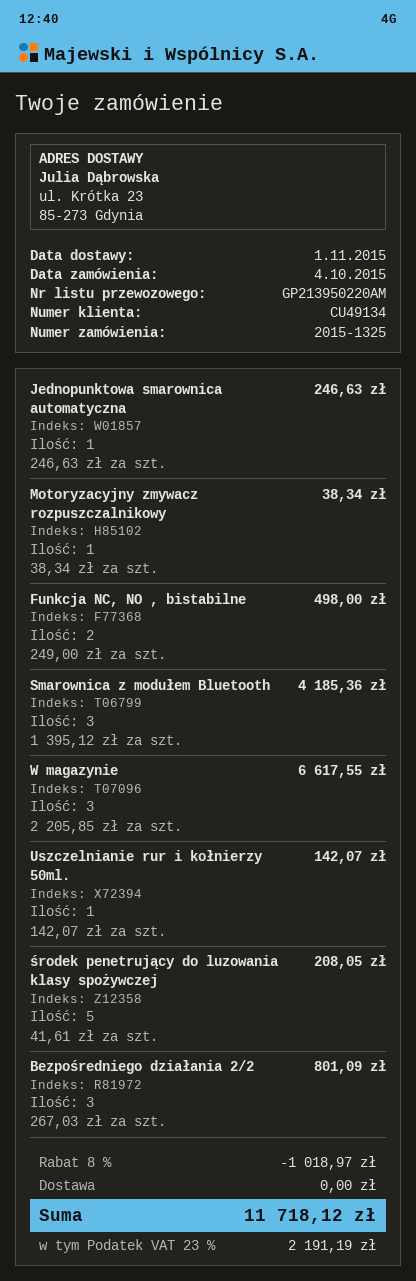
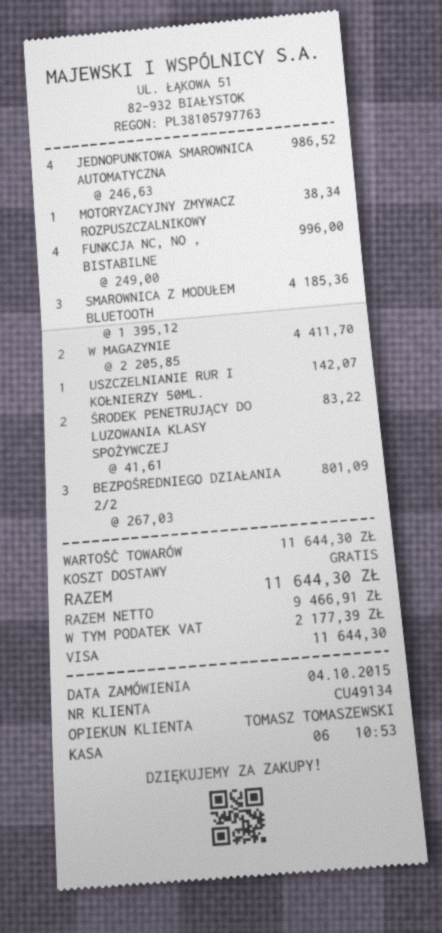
Jednopunktowa smarownica automatyczna: 1 x 246.63 = 246.63 -> 4 x 246.63 = 986.52
Funkcja NC, NO , bistabilne: 2 x 249.00 = 498.00 -> 4 x 249.00 = 996.00
W magazynie: 3 x 2205.85 = 6617.55 -> 2 x 2205.85 = 4411.70
środek penetrujący do luzowania klasy spożywczej: 5 x 41.61 = 208.05 -> 2 x 41.61 = 83.22
discount: 8% = 1018.97 -> none
tax: 2191.19 -> 2177.39
total: 11718.12 -> 11644.30

